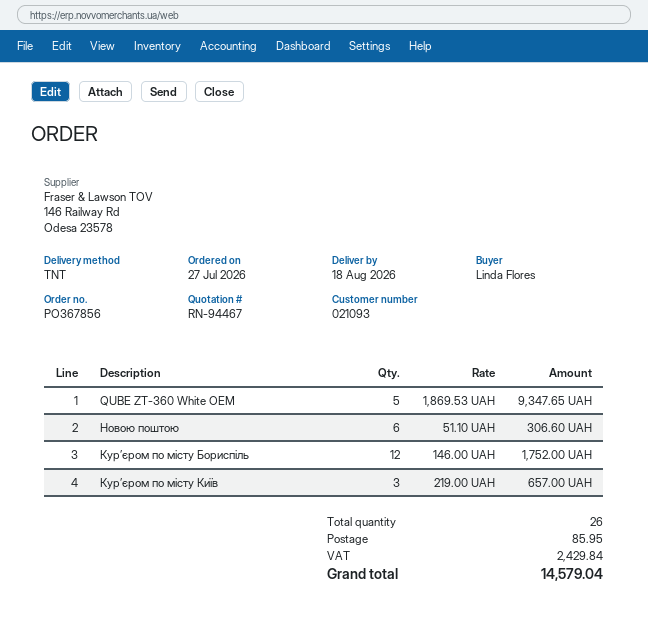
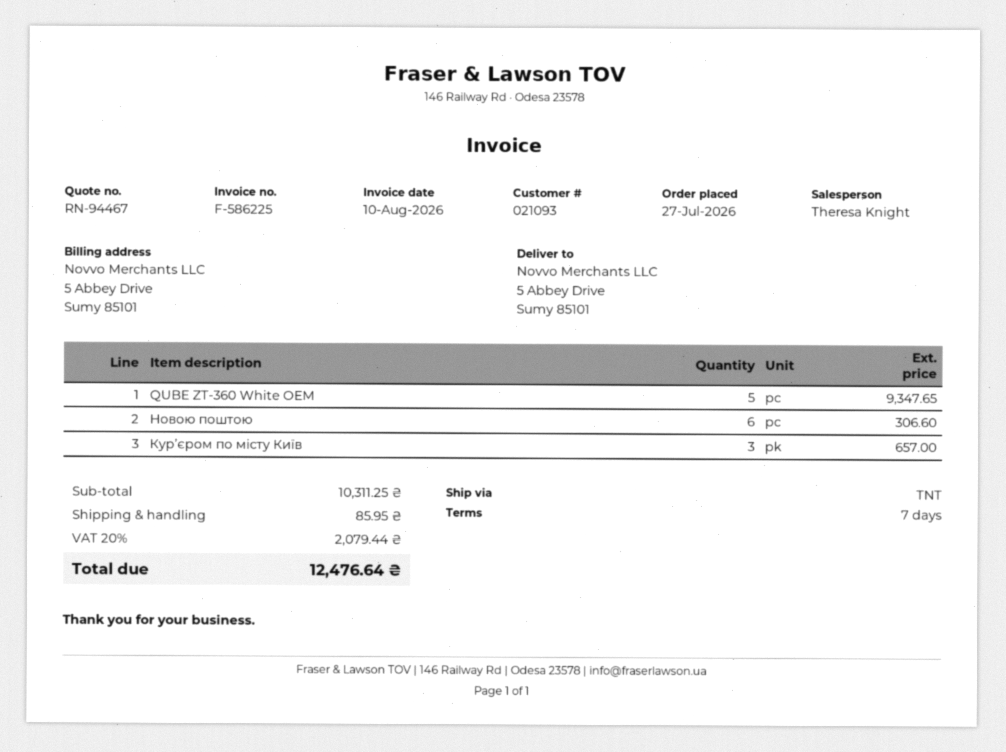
Курʼєром по місту Бориспіль: 12 for 1752.00 -> none
tax: 2429.84 -> 2079.44
total: 14579.04 -> 12476.64

